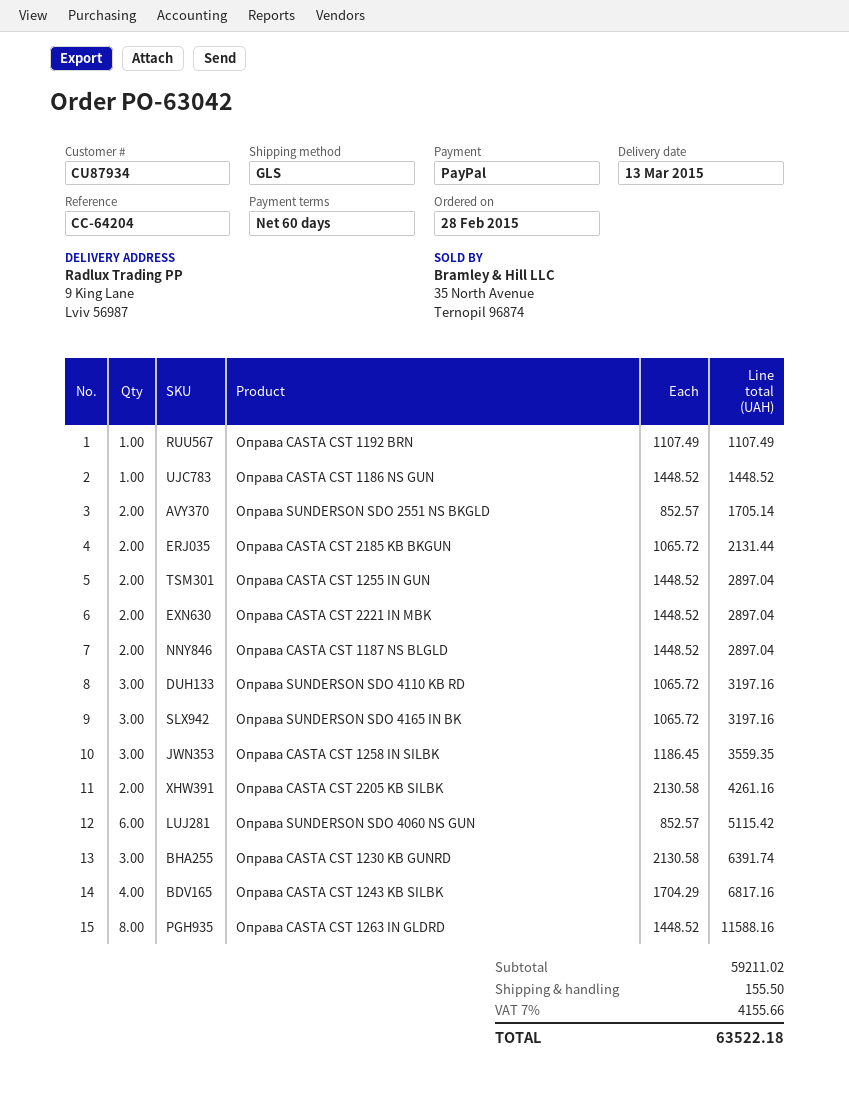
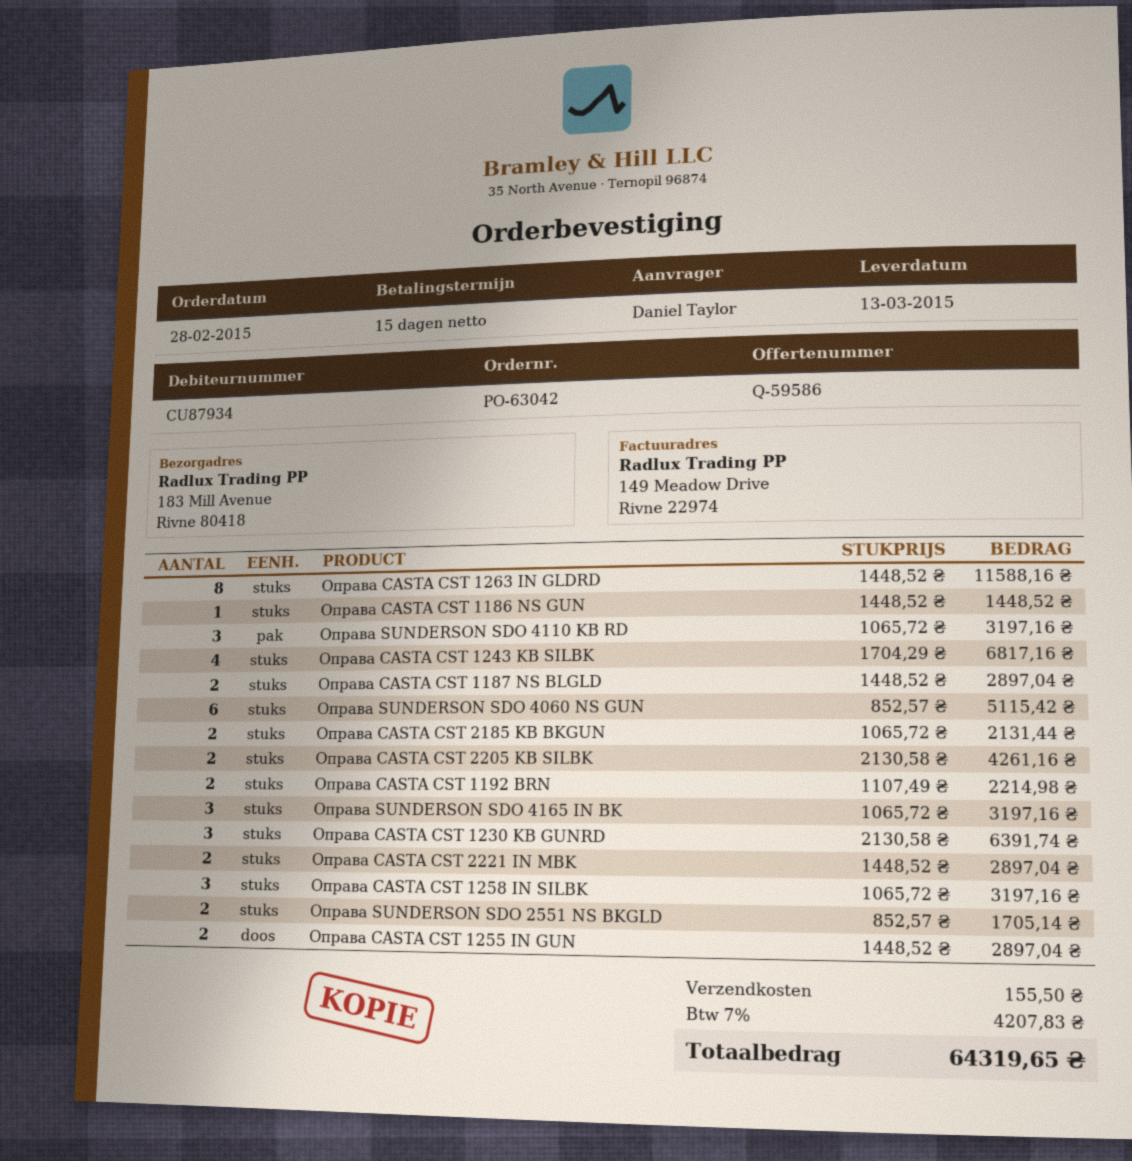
payment terms: 60 days -> 15 days
ship to: 9 King Lane, Lviv 56987 -> 183 Mill Avenue, Rivne 80418
Оправа CASTA CST 1192 BRN: 1 x 1107.49 = 1107.49 -> 2 x 1107.49 = 2214.98
Оправа CASTA CST 1258 IN SILBK: 3 x 1186.45 = 3559.35 -> 3 x 1065.72 = 3197.16
tax: 7% = 4155.66 -> 7% = 4207.83
total: 63522.18 -> 64319.65

